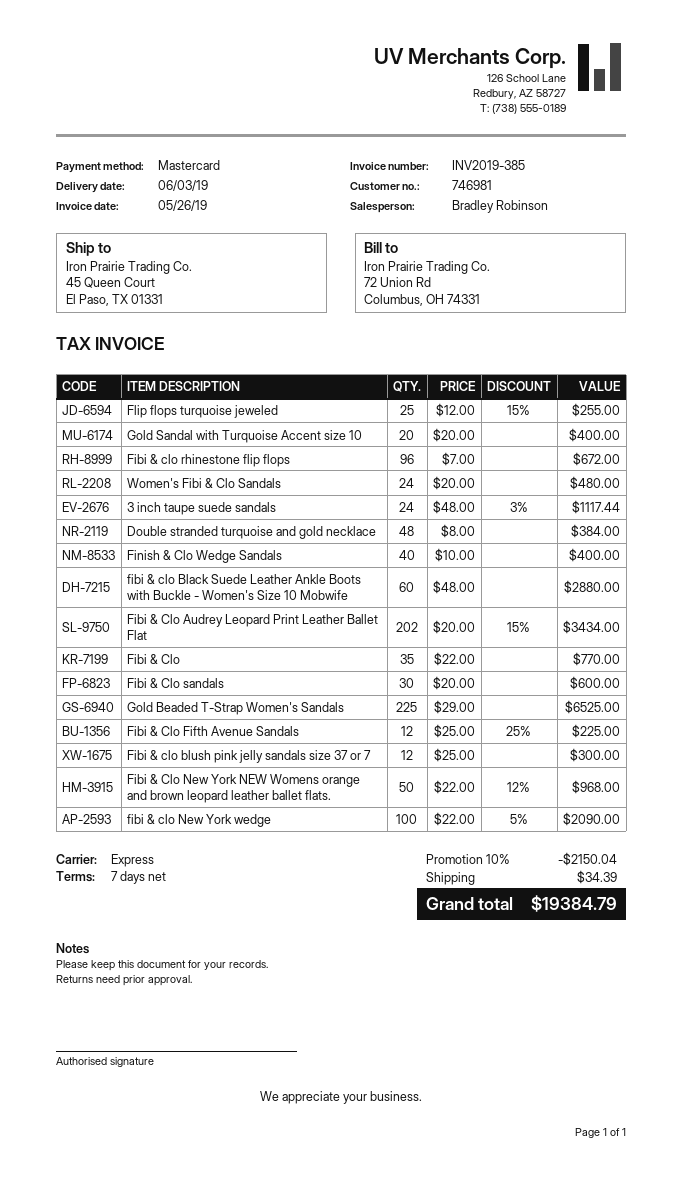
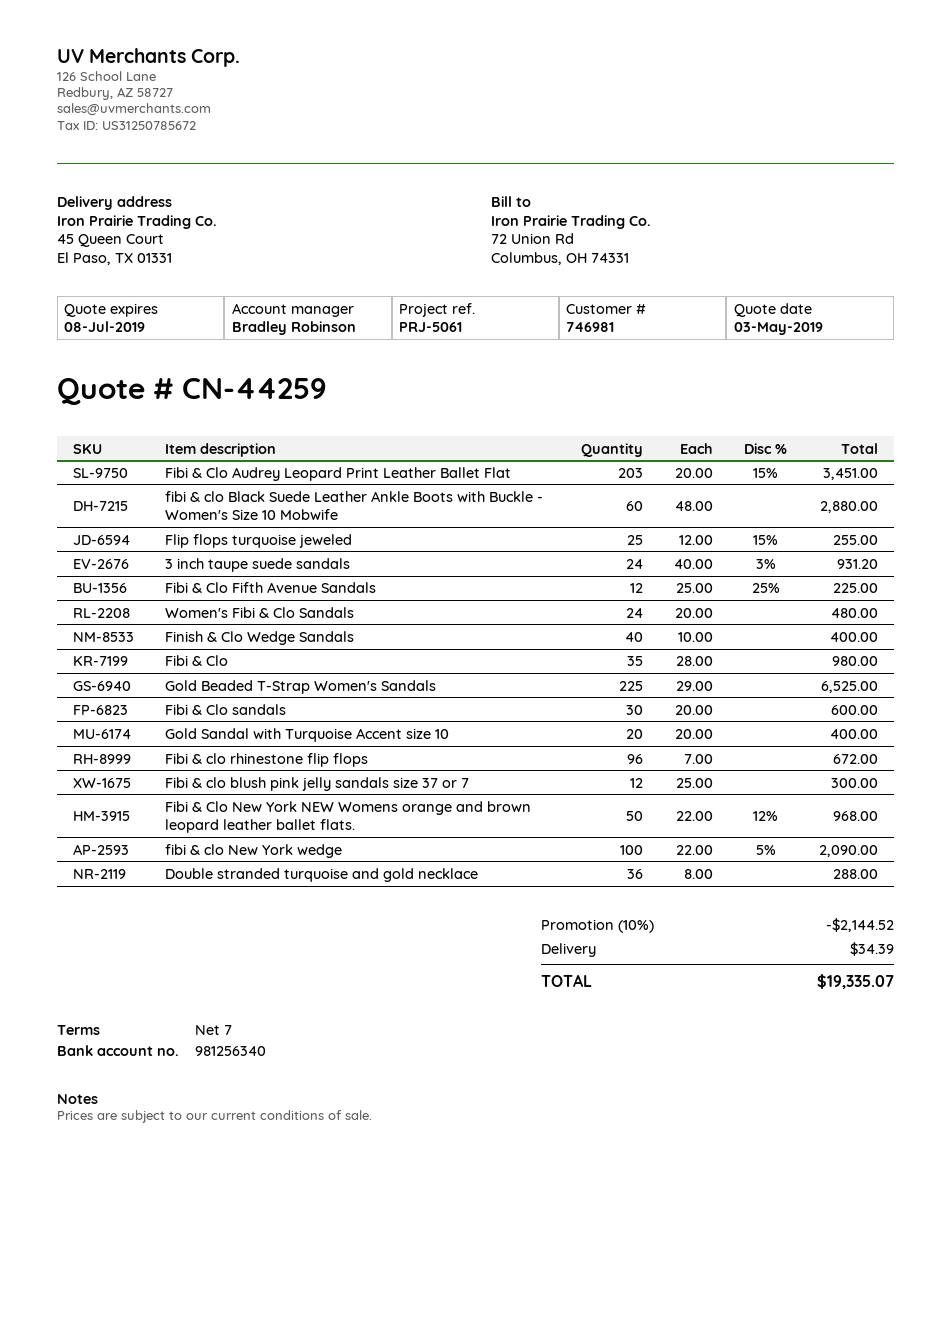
3 inch taupe suede sandals: 24 x 48.00 - 3% = 1117.44 -> 24 x 40.00 - 3% = 931.20
Double stranded turquoise and gold necklace: 48 x 8.00 = 384.00 -> 36 x 8.00 = 288.00
Fibi & Clo Audrey Leopard Print Leather Ballet Flat: 202 x 20.00 - 15% = 3434.00 -> 203 x 20.00 - 15% = 3451.00
Fibi & Clo: 35 x 22.00 = 770.00 -> 35 x 28.00 = 980.00
discount: 10% = 2150.04 -> 10% = 2144.52
total: 19384.79 -> 19335.07

